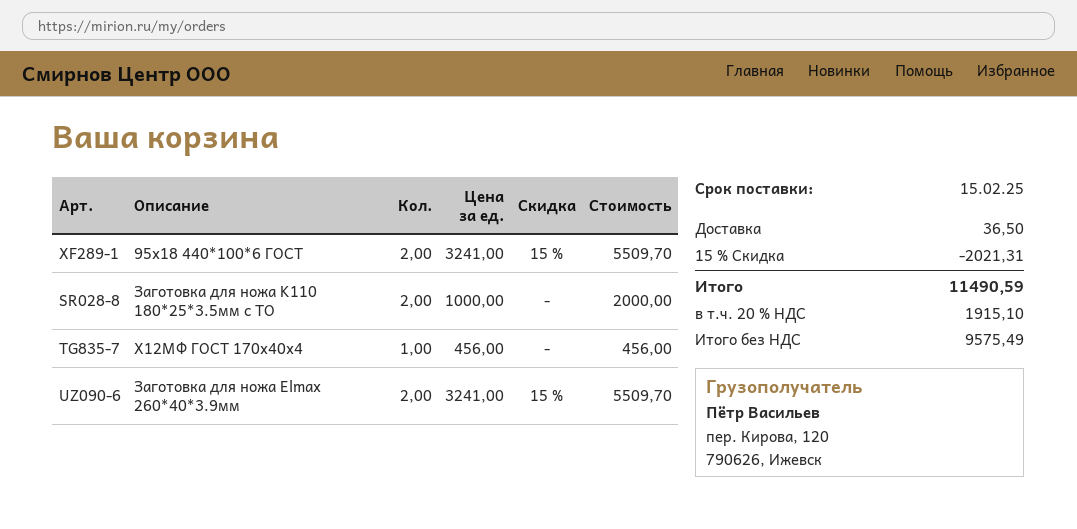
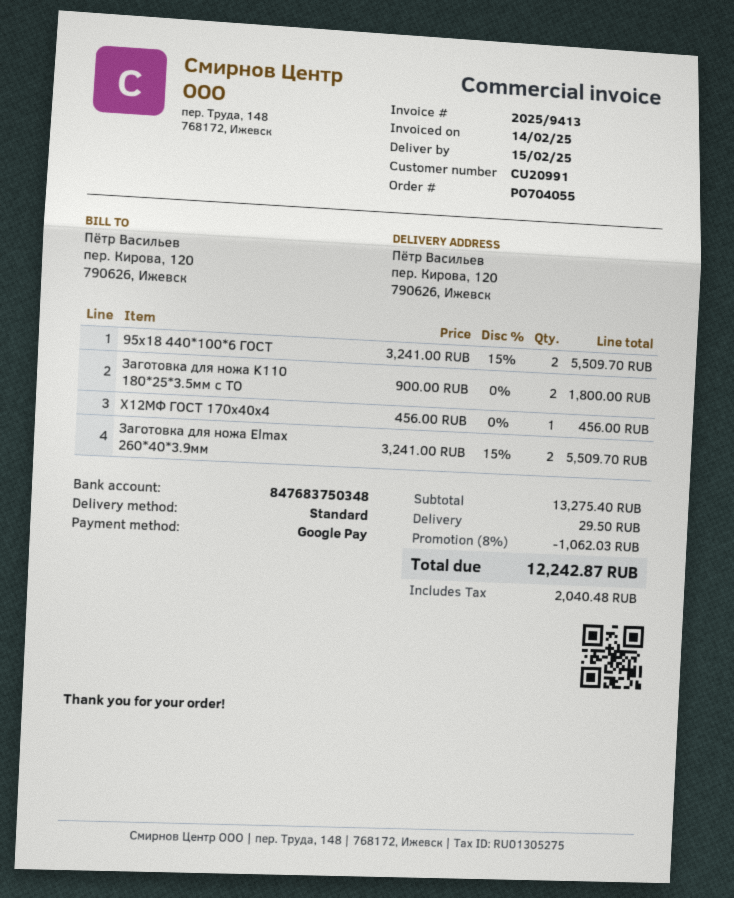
Заготовка для ножа K110 180*25*3.5мм с ТО: 2 x 1000.00 = 2000.00 -> 2 x 900.00 = 1800.00
discount: 15% = 2021.31 -> 8% = 1062.03
shipping: 36.50 -> 29.50
tax: 1915.10 -> 2040.48
total: 11490.59 -> 12242.87

